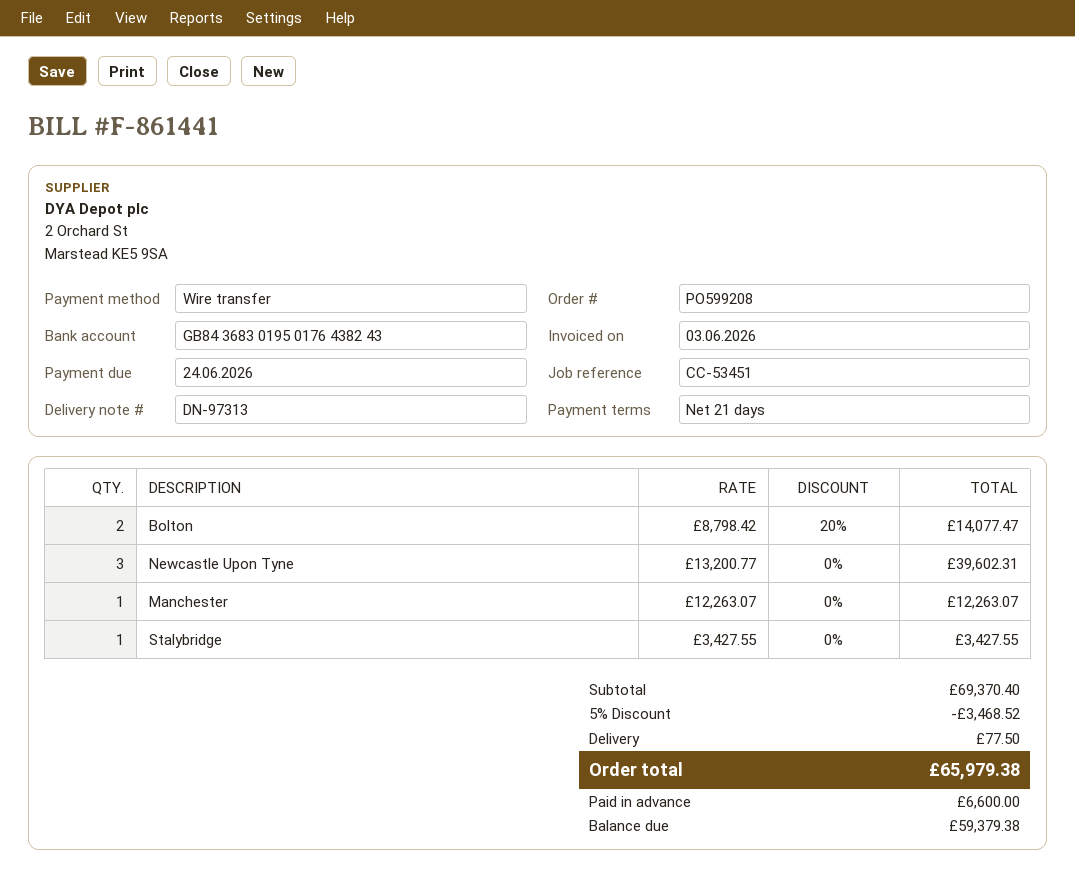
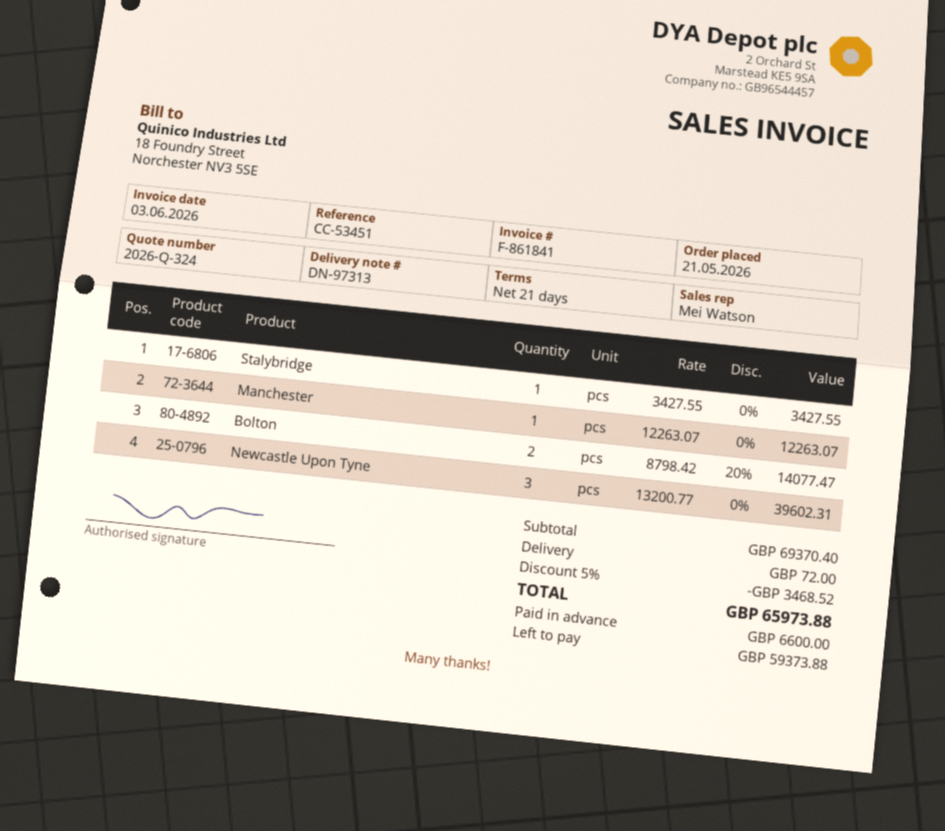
invoice number: F-861441 -> F-861841
shipping: 77.50 -> 72.00
total: 65979.38 -> 65973.88
balance: 59379.38 -> 59373.88

